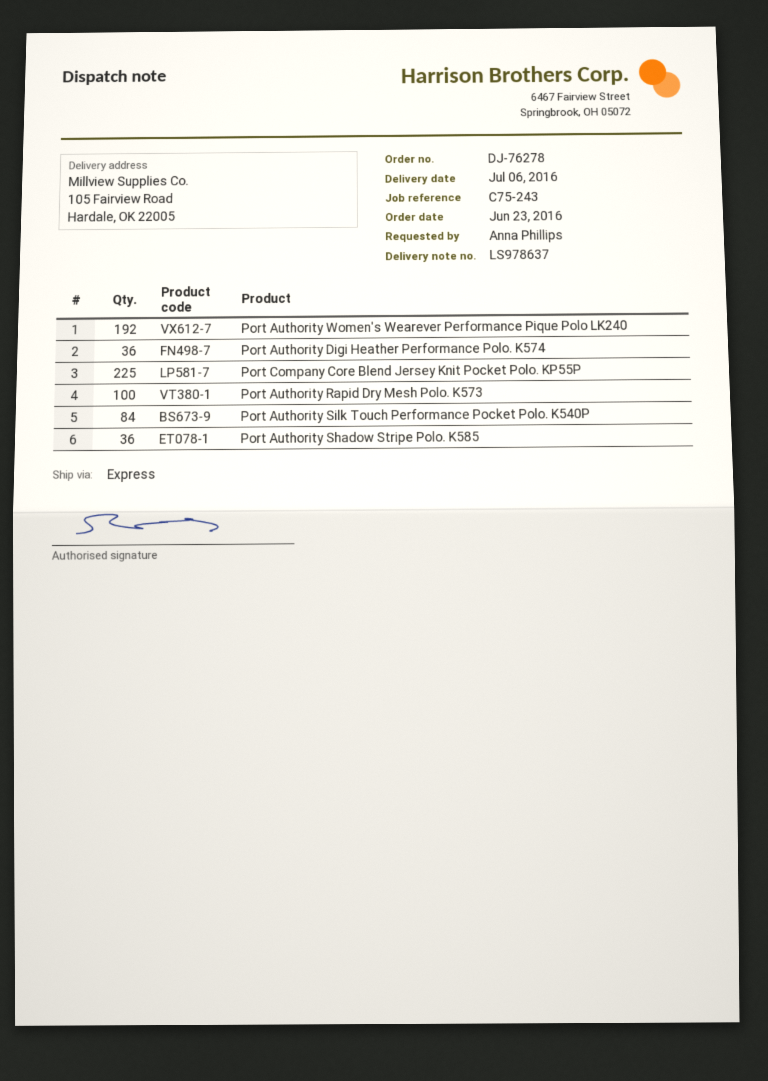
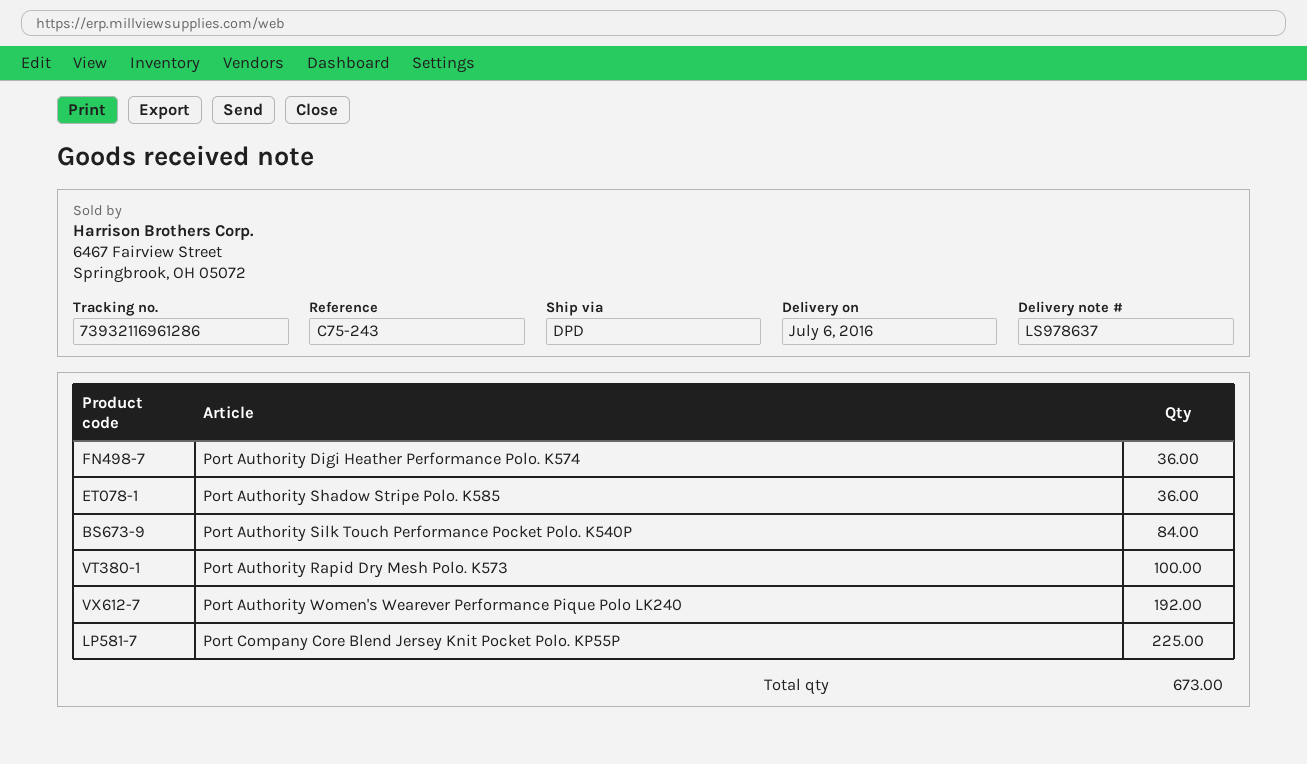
shipping method: express -> DPD

